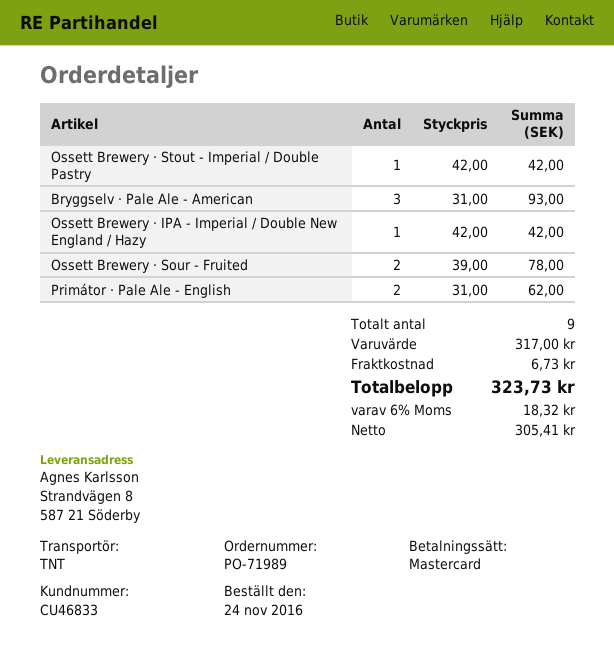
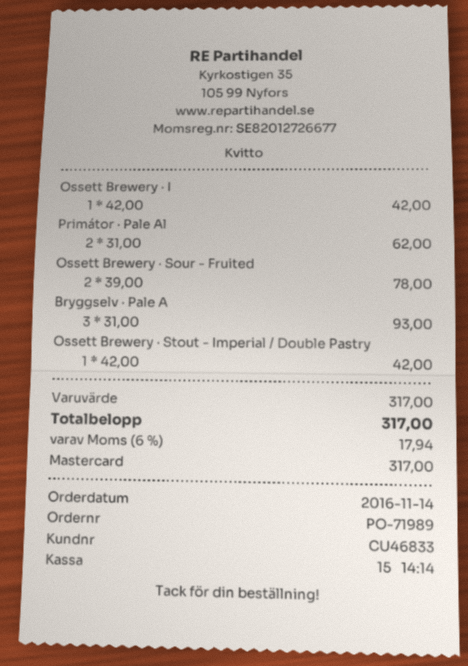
order date: 2016-11-24 -> 2016-11-14
shipping: 6.73 -> none
tax: 6% = 18.32 -> 6% = 17.94
total: 323.73 -> 317.00

